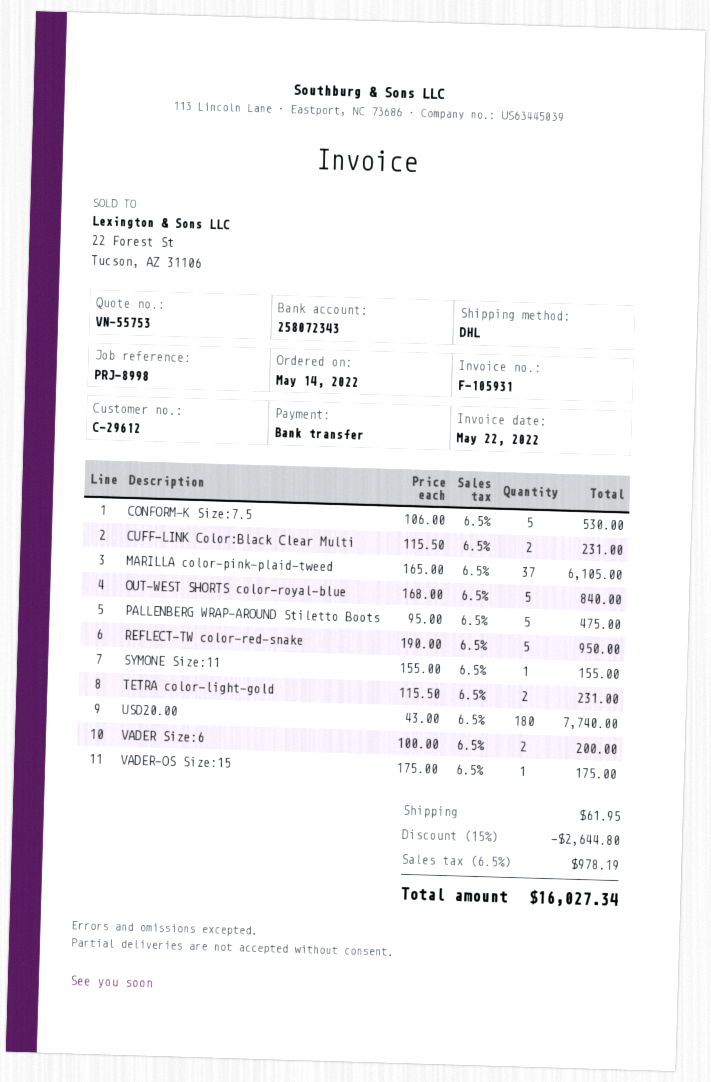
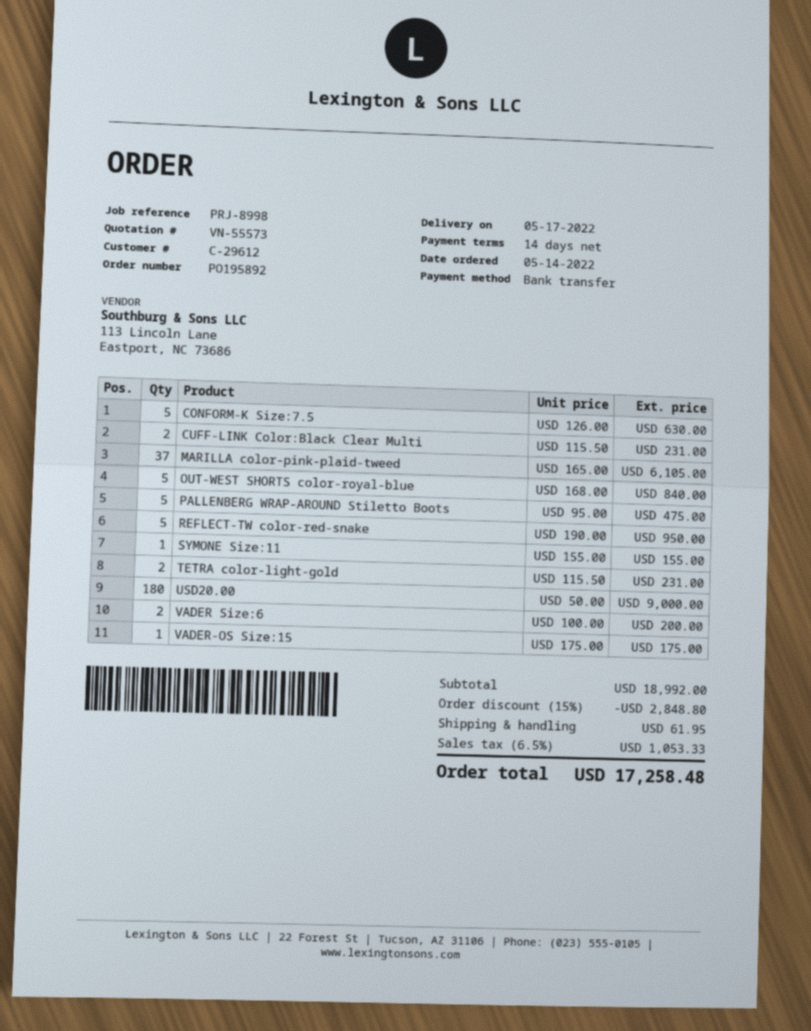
quote number: VN-55753 -> VN-55573
CONFORM-K Size:7.5: 5 x 106.00 = 530.00 -> 5 x 126.00 = 630.00
USD20.00: 180 x 43.00 = 7740.00 -> 180 x 50.00 = 9000.00
discount: 15% = 2644.80 -> 15% = 2848.80
tax: 6.5% = 978.19 -> 6.5% = 1053.33
total: 16027.34 -> 17258.48

